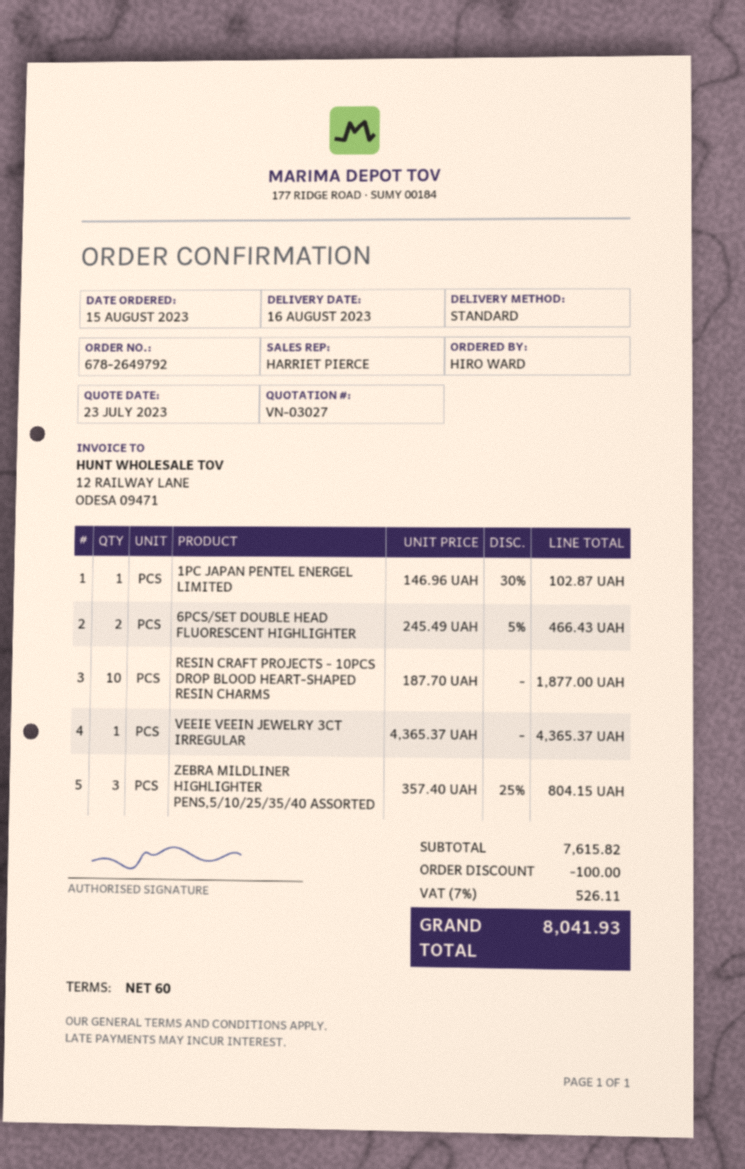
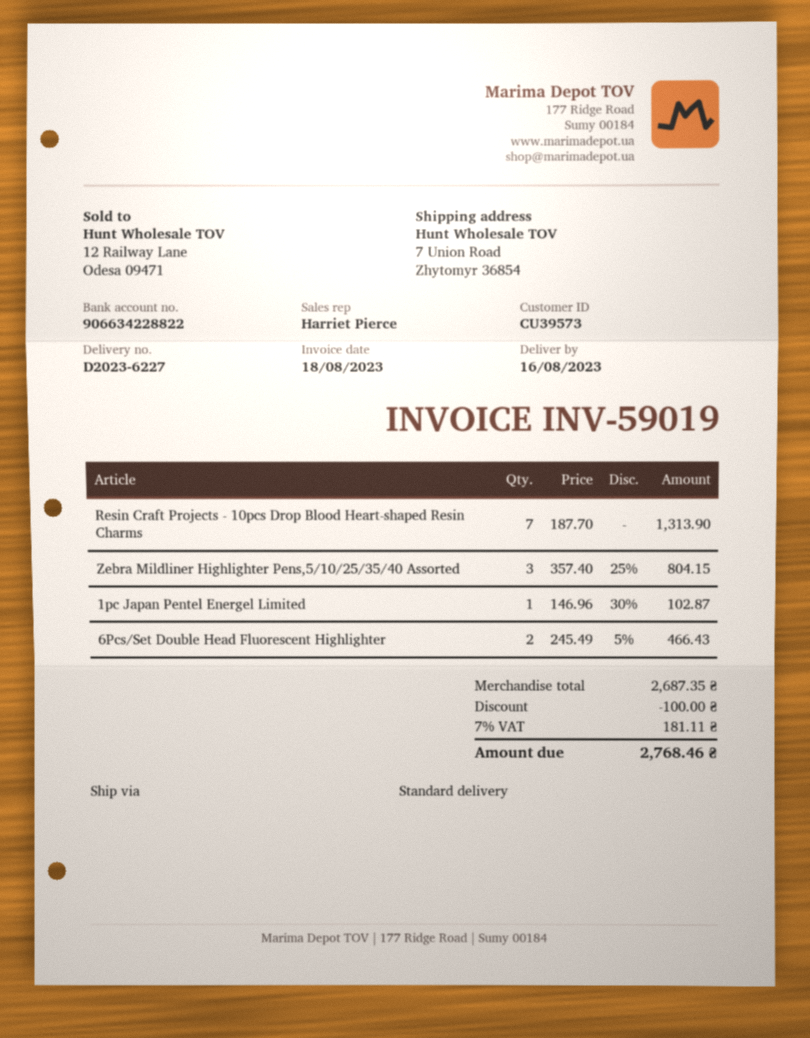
RESIN CRAFT PROJECTS - 10PCS DROP BLOOD HEART-SHAPED RESIN CHARMS: 10 x 187.70 = 1877.00 -> 7 x 187.70 = 1313.90
VEEIE VEEIN JEWELRY 3CT IRREGULAR: 1 x 4365.37 = 4365.37 -> none
subtotal: 7615.82 -> 2687.35
tax: 7% = 526.11 -> 7% = 181.11
total: 8041.93 -> 2768.46

